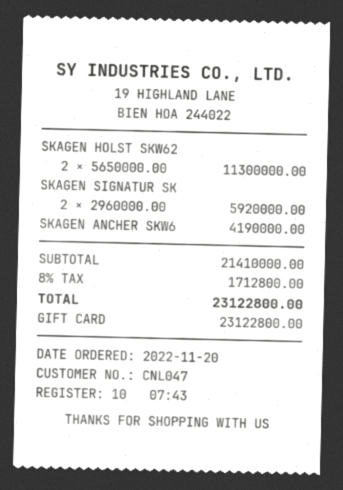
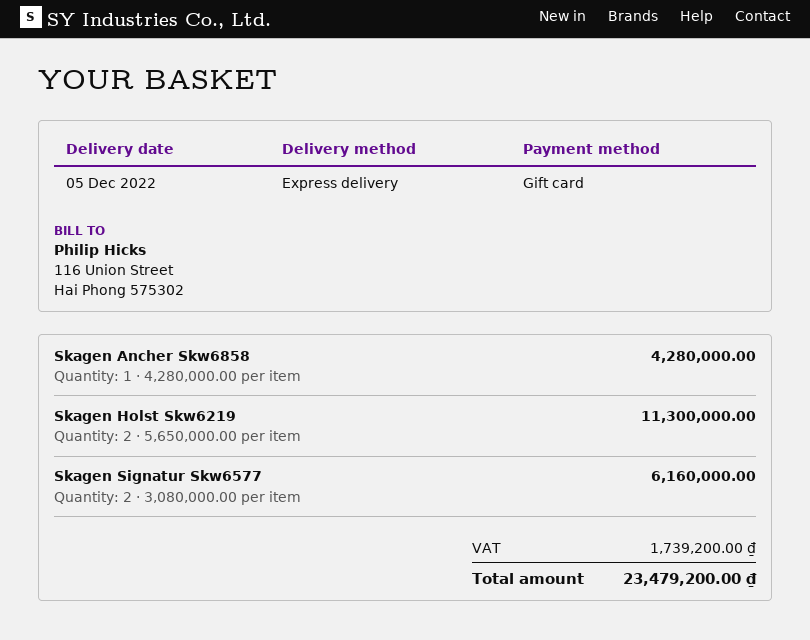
SKAGEN SIGNATUR SK: 2 x 2960000.00 = 5920000.00 -> 2 x 3080000.00 = 6160000.00
SKAGEN ANCHER SKW6: 1 x 4190000.00 = 4190000.00 -> 1 x 4280000.00 = 4280000.00
tax: 1712800.00 -> 1739200.00
total: 23122800.00 -> 23479200.00

